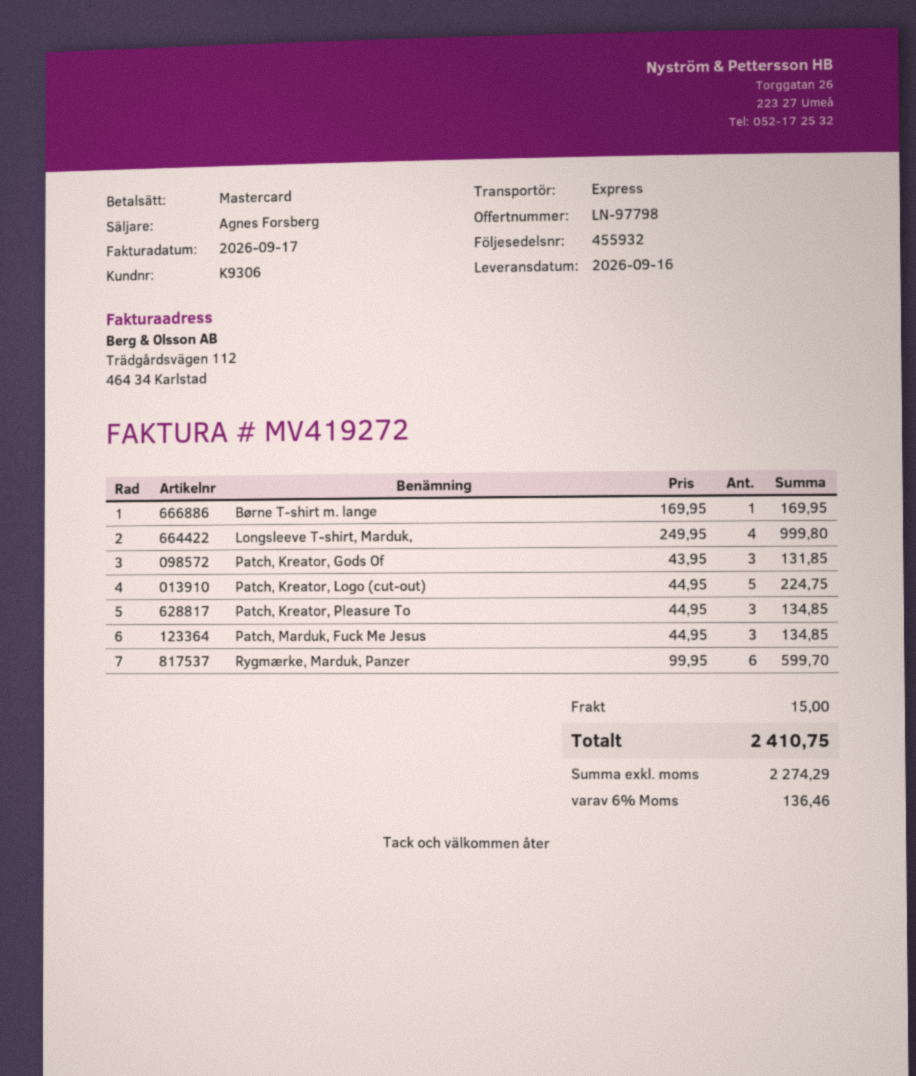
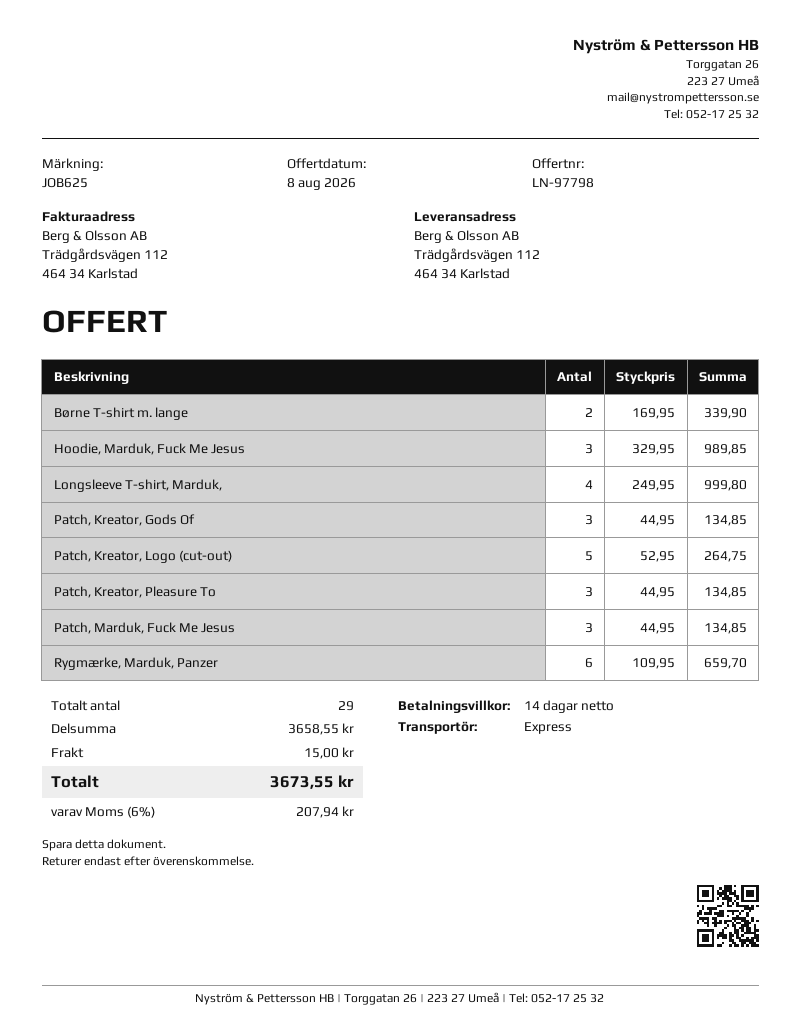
Børne T-shirt m. lange: 1 x 169.95 = 169.95 -> 2 x 169.95 = 339.90
Patch, Kreator, Gods Of: 3 x 43.95 = 131.85 -> 3 x 44.95 = 134.85
Patch, Kreator, Logo (cut-out): 5 x 44.95 = 224.75 -> 5 x 52.95 = 264.75
Rygmærke, Marduk, Panzer: 6 x 99.95 = 599.70 -> 6 x 109.95 = 659.70
Hoodie, Marduk, Fuck Me Jesus: none -> 3 x 329.95 = 989.85
tax: 6% = 136.46 -> 6% = 207.94
total: 2410.75 -> 3673.55

